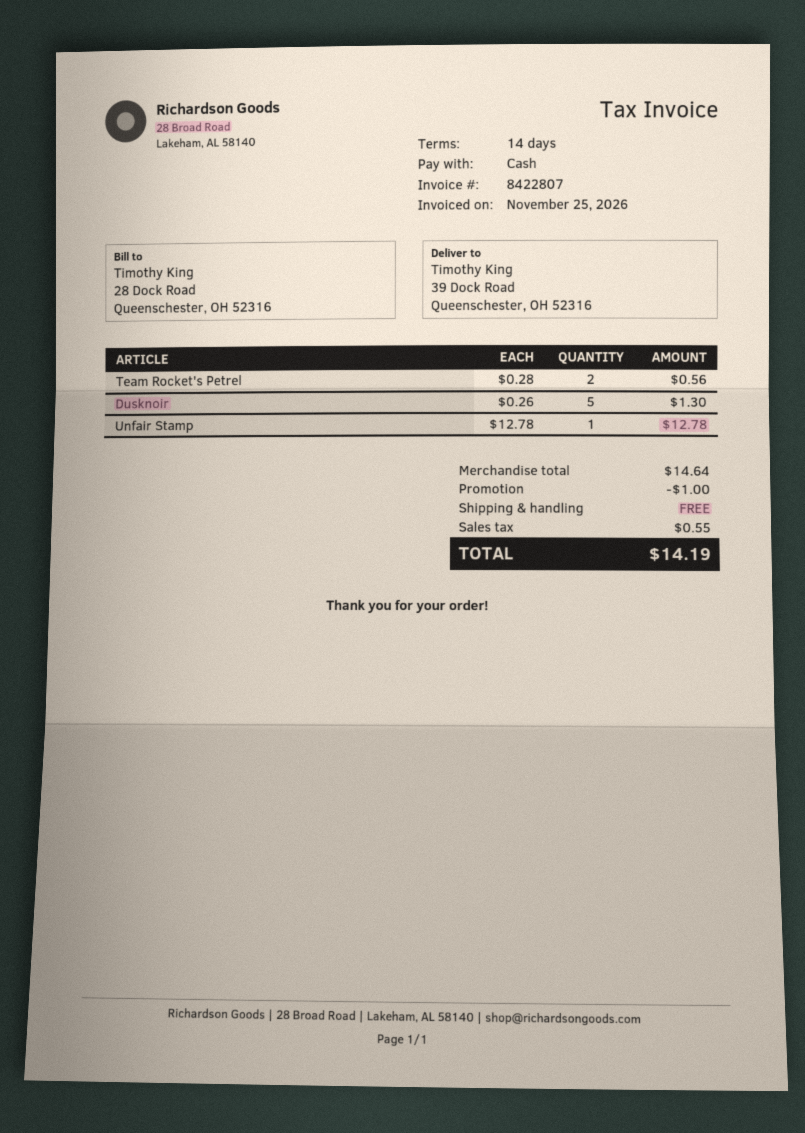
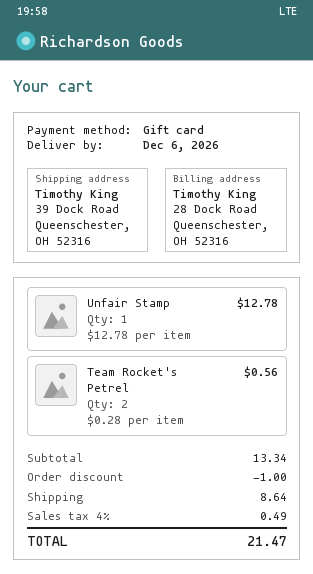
payment method: cash -> gift card
Dusknoir: 5 x 0.26 = 1.30 -> none
subtotal: 14.64 -> 13.34
shipping: 0.00 -> 8.64
tax: 0.55 -> 0.49
total: 14.19 -> 21.47

